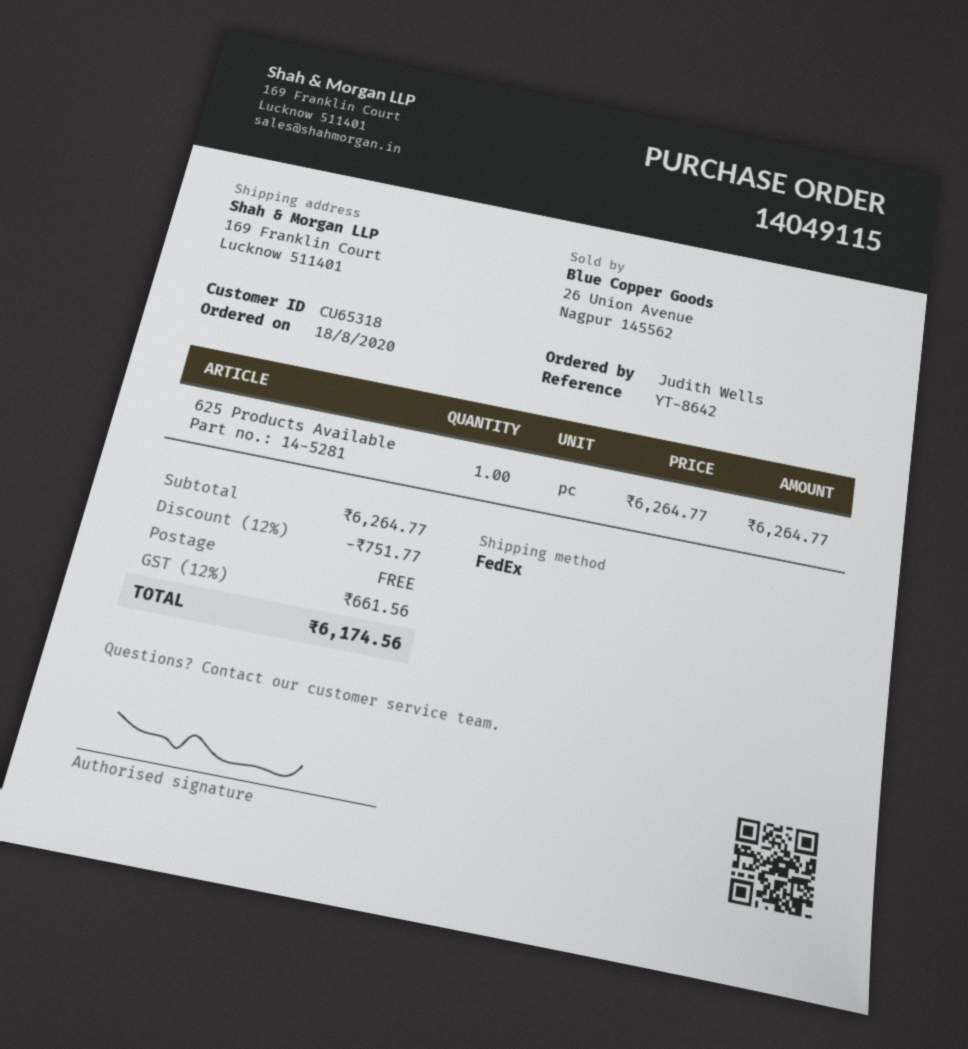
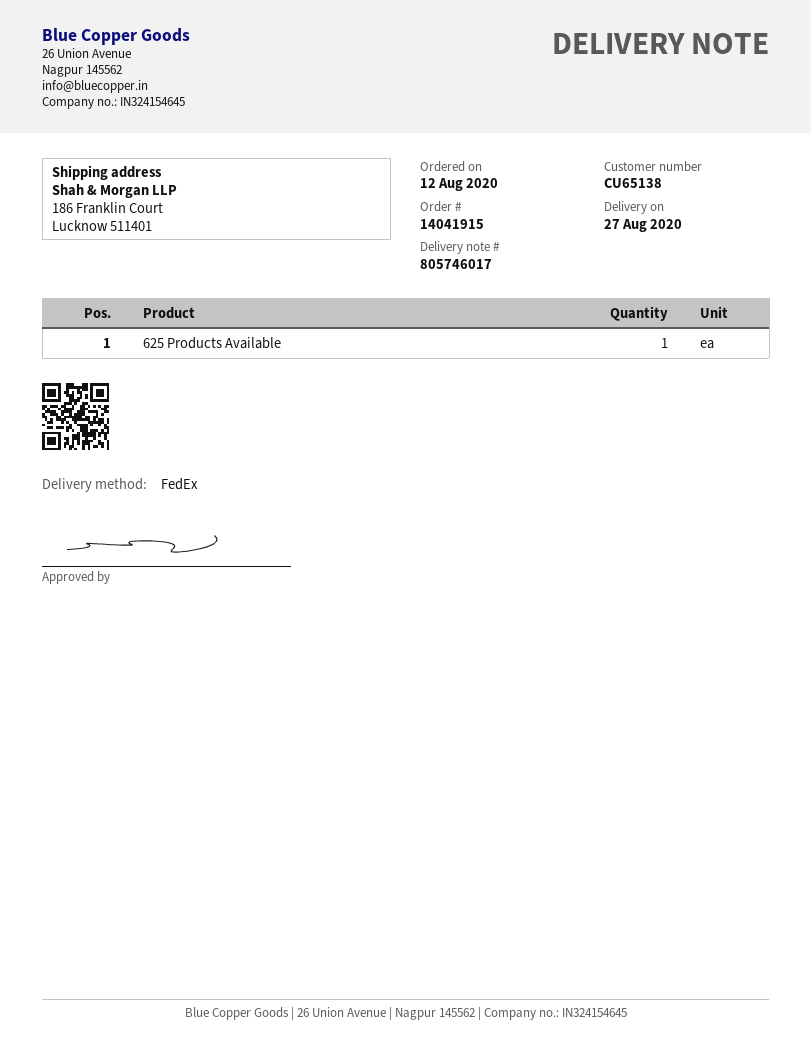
order number: 14049115 -> 14041915
order date: 2020-08-18 -> 2020-08-12
customer number: CU65318 -> CU65138
ship to: 169 Franklin Court, Lucknow 511401 -> 186 Franklin Court, Lucknow 511401

